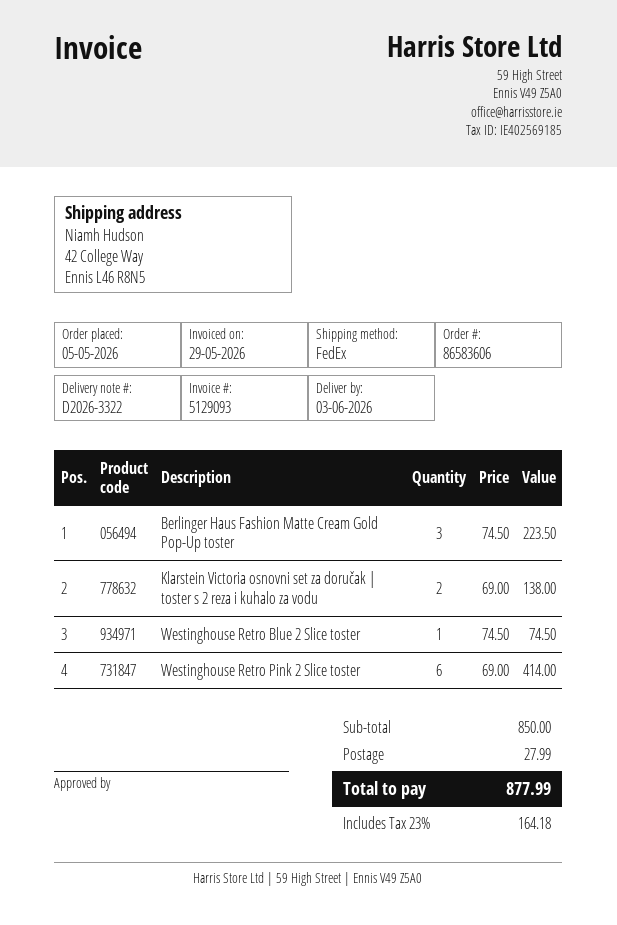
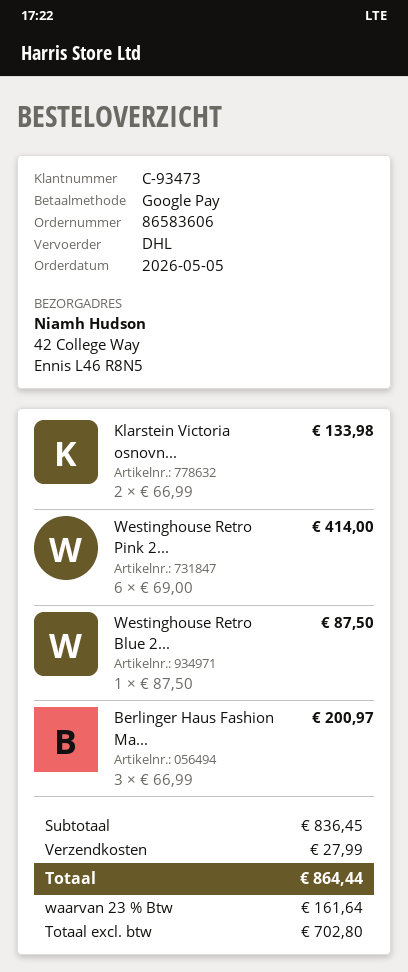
shipping method: FedEx -> DHL
Berlinger Haus Fashion Matte Cream Gold Pop-Up toster: 3 x 74.50 = 223.50 -> 3 x 66.99 = 200.97
Klarstein Victoria osnovni set za doručak | toster s 2 reza i kuhalo za vodu: 2 x 69.00 = 138.00 -> 2 x 66.99 = 133.98
Westinghouse Retro Blue 2 Slice toster: 1 x 74.50 = 74.50 -> 1 x 87.50 = 87.50
subtotal: 850.00 -> 836.45
tax: 23% = 164.18 -> 23% = 161.64
total: 877.99 -> 864.44

